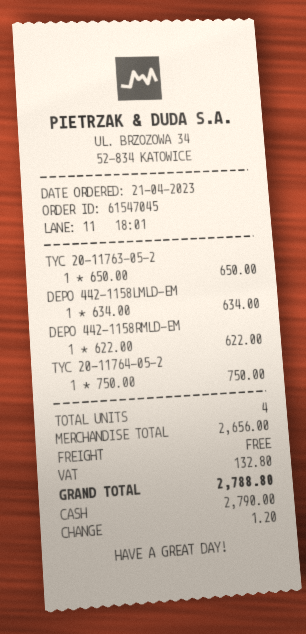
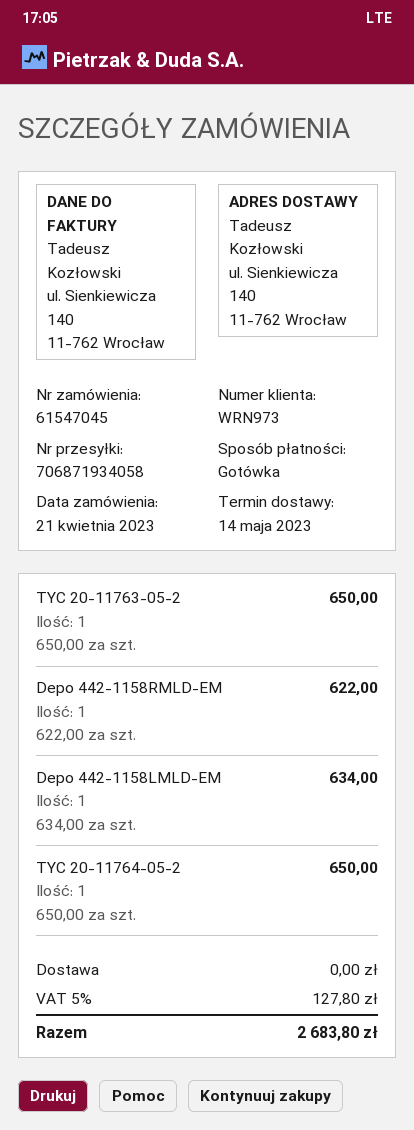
TYC 20-11764-05-2: 1 x 750.00 = 750.00 -> 1 x 650.00 = 650.00
tax: 132.80 -> 127.80
total: 2788.80 -> 2683.80

